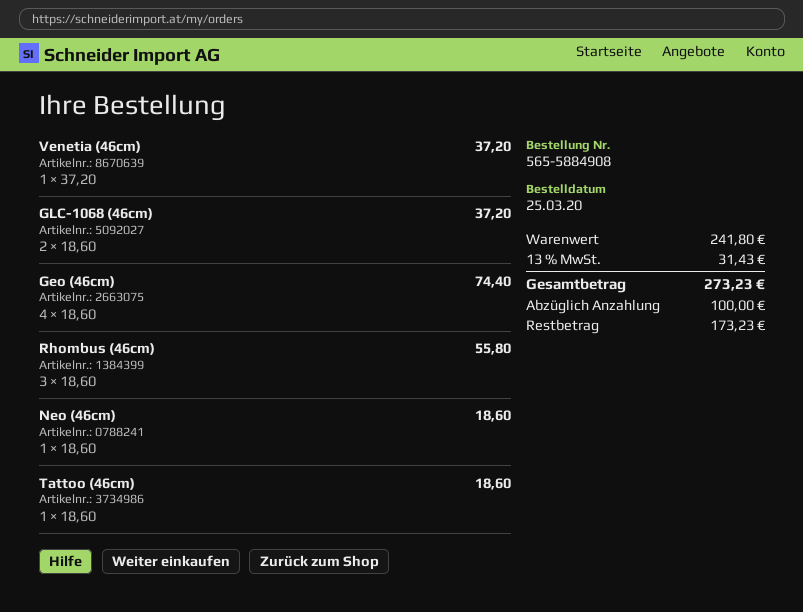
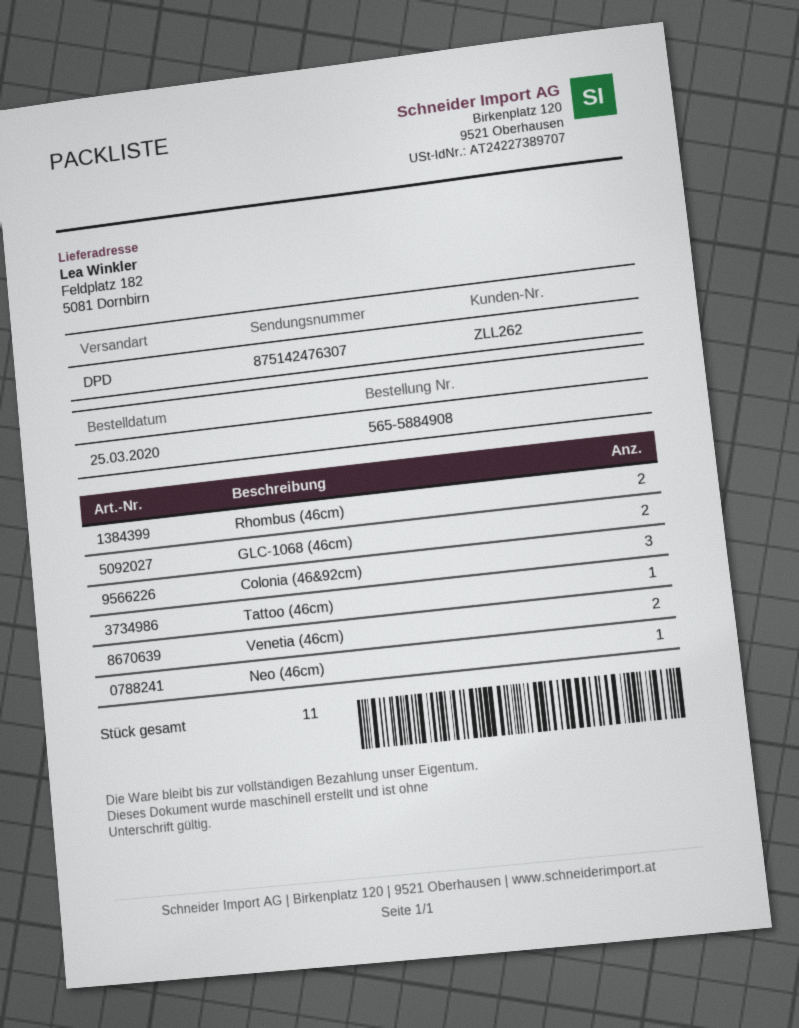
Venetia (46cm): 1 -> 2
Geo (46cm): 4 -> none
Rhombus (46cm): 3 -> 2
Colonia (46&92cm): none -> 3

